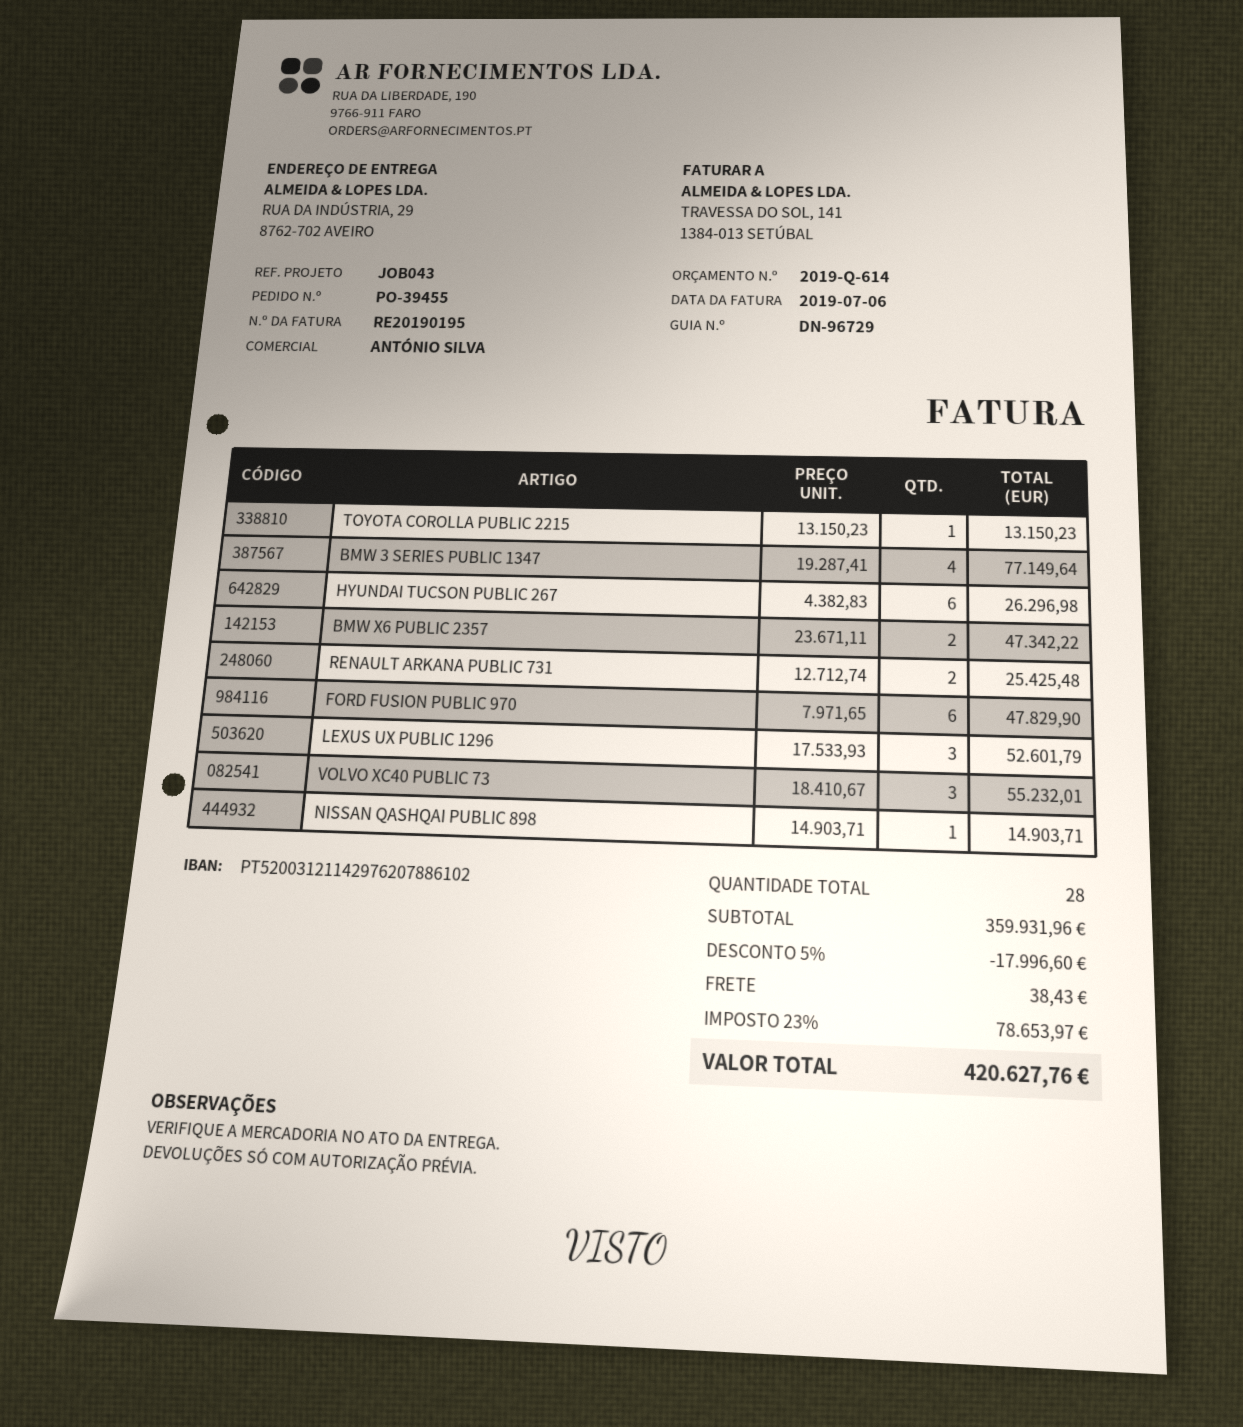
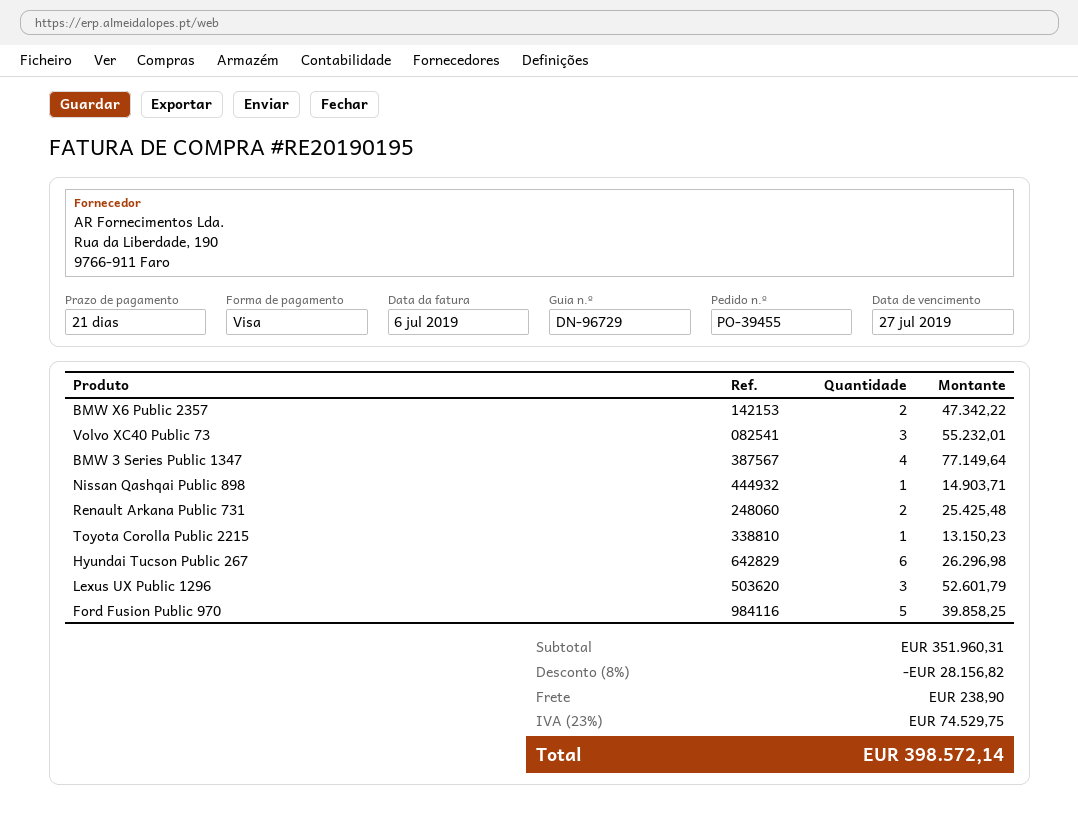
FORD FUSION PUBLIC 970: 6 for 47829.90 -> 5 for 39858.25
subtotal: 359931.96 -> 351960.31
discount: 5% = 17996.60 -> 8% = 28156.82
shipping: 38.43 -> 238.90
tax: 23% = 78653.97 -> 23% = 74529.75
total: 420627.76 -> 398572.14

